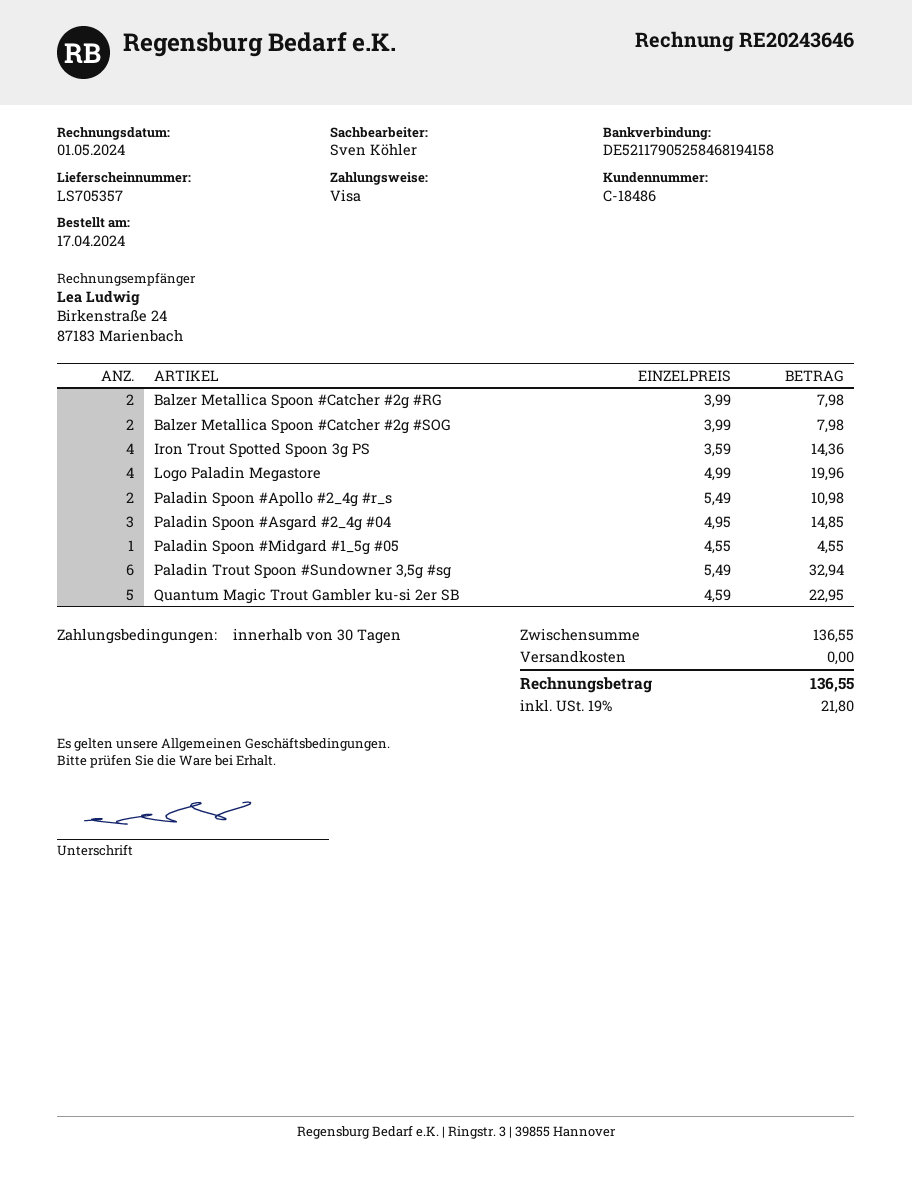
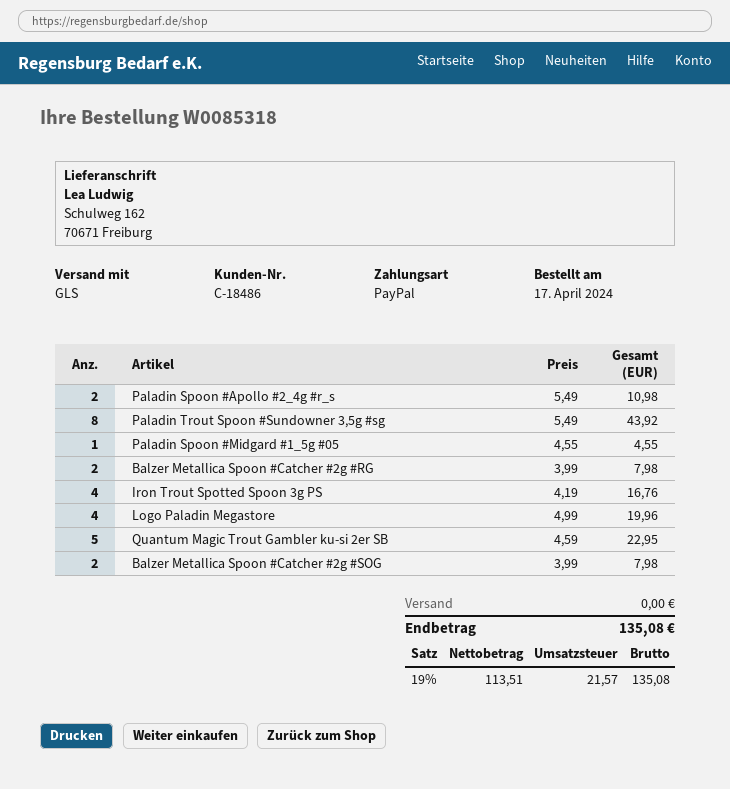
payment method: Visa -> PayPal
Iron Trout Spotted Spoon 3g PS: 4 x 3.59 = 14.36 -> 4 x 4.19 = 16.76
Paladin Spoon #Asgard #2_4g #04: 3 x 4.95 = 14.85 -> none
Paladin Trout Spoon #Sundowner 3,5g #sg: 6 x 5.49 = 32.94 -> 8 x 5.49 = 43.92
tax: 19% = 21.80 -> 19% = 21.57
total: 136.55 -> 135.08

